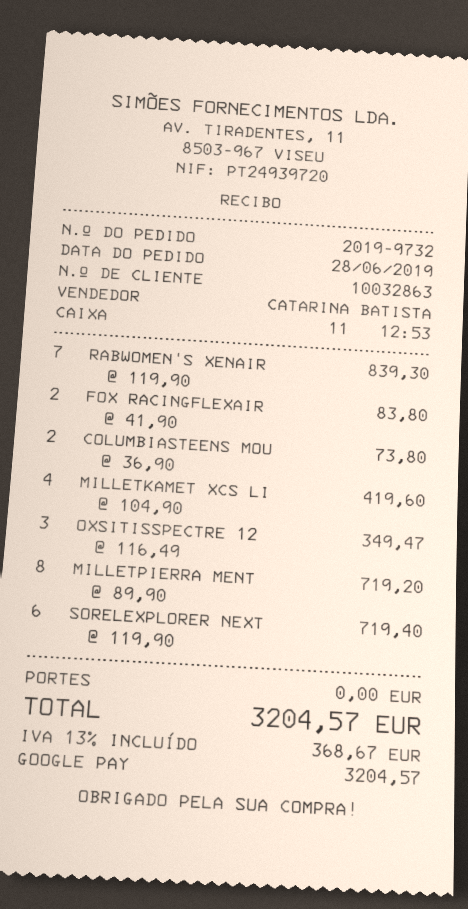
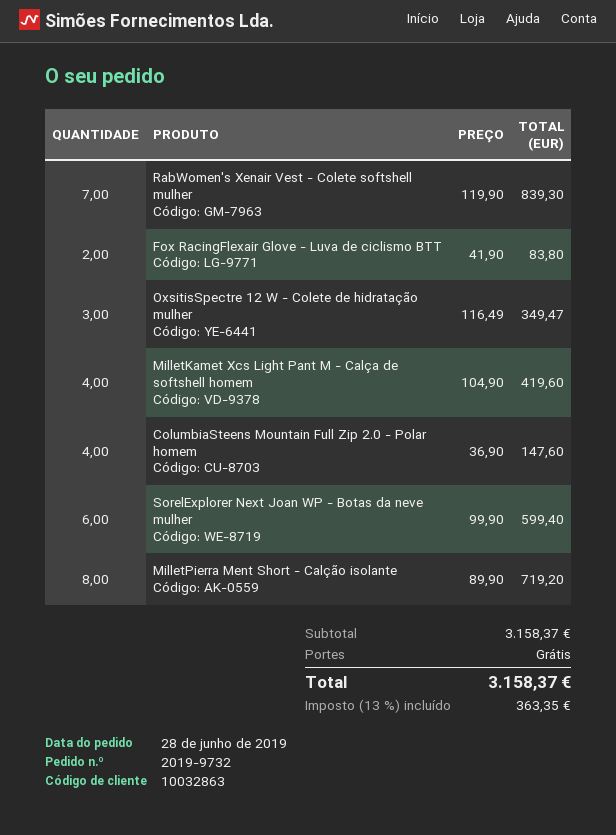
COLUMBIASTEENS MOU: 2 x 36.90 = 73.80 -> 4 x 36.90 = 147.60
SORELEXPLORER NEXT: 6 x 119.90 = 719.40 -> 6 x 99.90 = 599.40
tax: 13% = 368.67 -> 13% = 363.35
total: 3204.57 -> 3158.37

